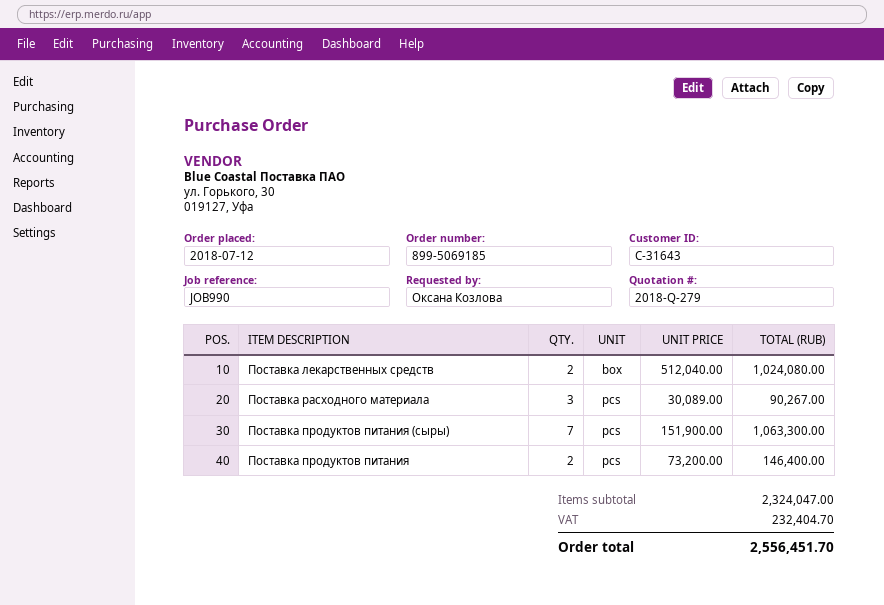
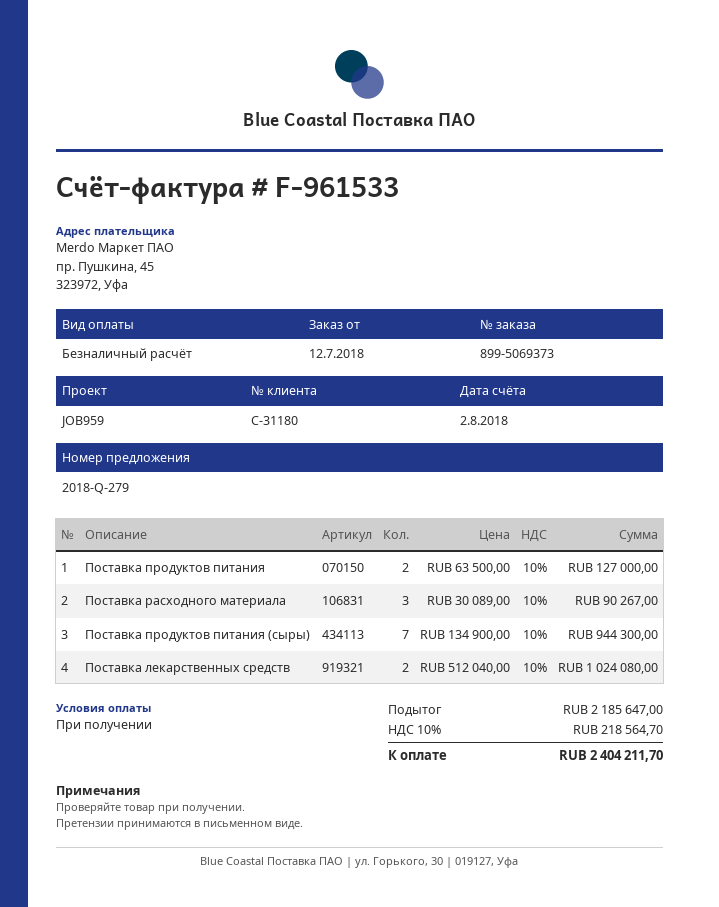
order number: 899-5069185 -> 899-5069373
customer number: C-31643 -> C-31180
reference: JOB990 -> JOB959
Поставка продуктов питания (сыры): 7 x 151900.00 = 1063300.00 -> 7 x 134900.00 = 944300.00
Поставка продуктов питания: 2 x 73200.00 = 146400.00 -> 2 x 63500.00 = 127000.00
subtotal: 2324047.00 -> 2185647.00
tax: 232404.70 -> 218564.70
total: 2556451.70 -> 2404211.70

